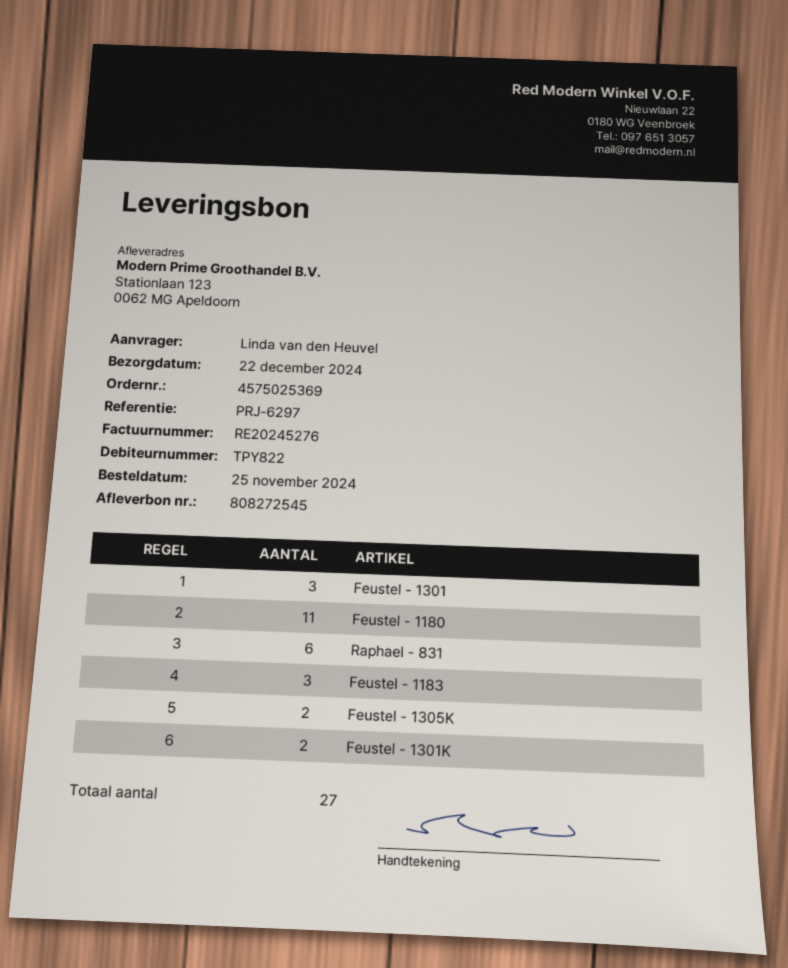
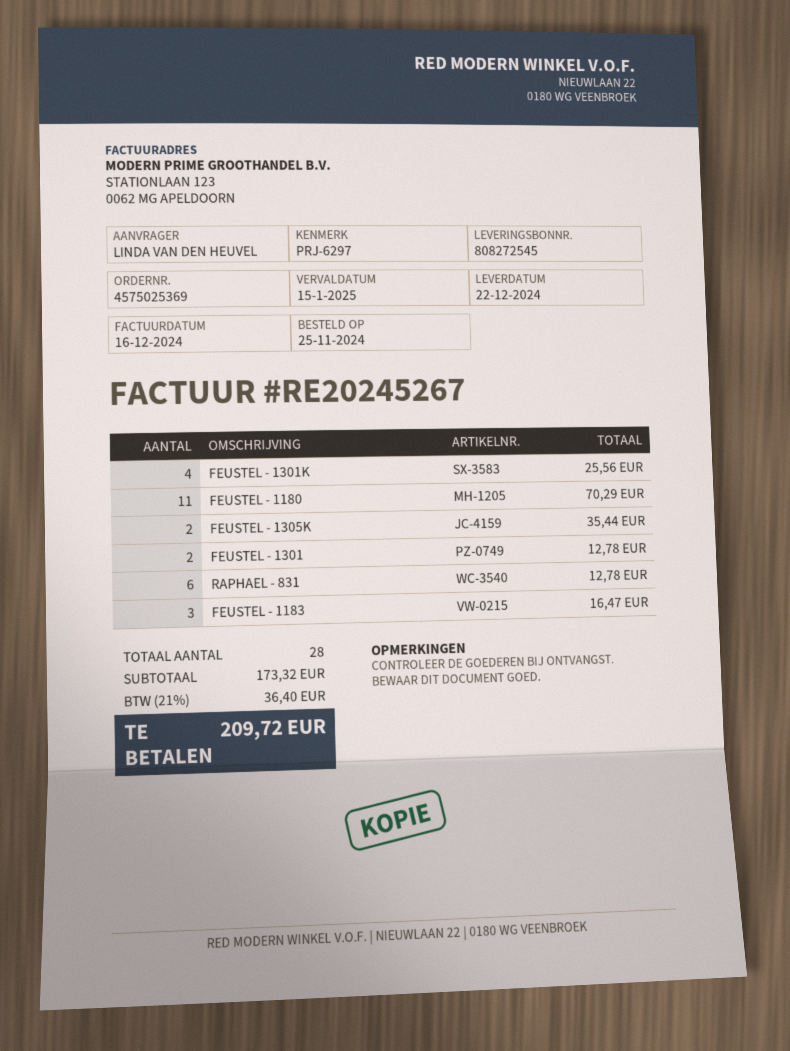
invoice number: RE20245276 -> RE20245267
Feustel - 1301: 3 -> 2
Feustel - 1301K: 2 -> 4
total quantity: 27 -> 28

